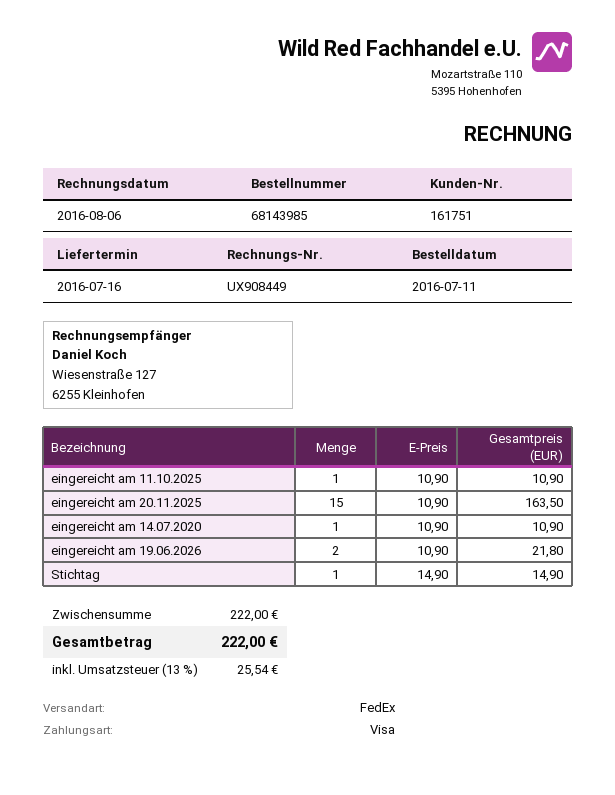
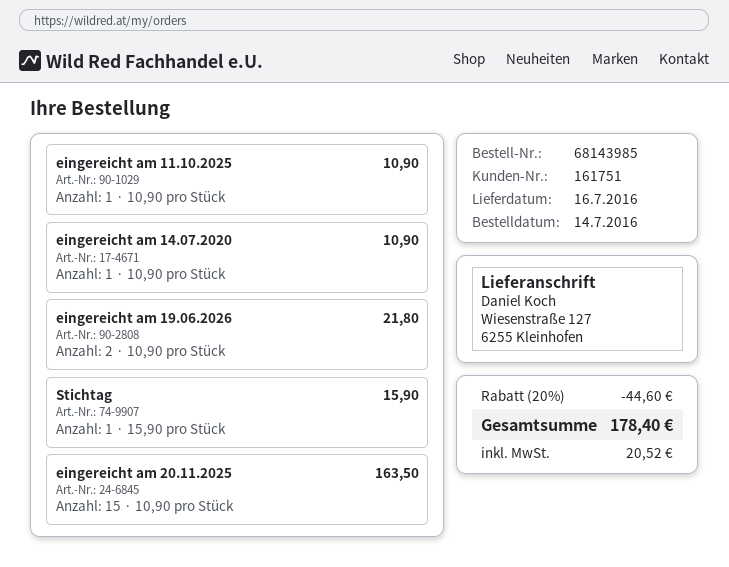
order date: 2016-07-11 -> 2016-07-14
Stichtag: 1 x 14.90 = 14.90 -> 1 x 15.90 = 15.90
discount: none -> 20% = 44.60
tax: 25.54 -> 20.52
total: 222.00 -> 178.40

